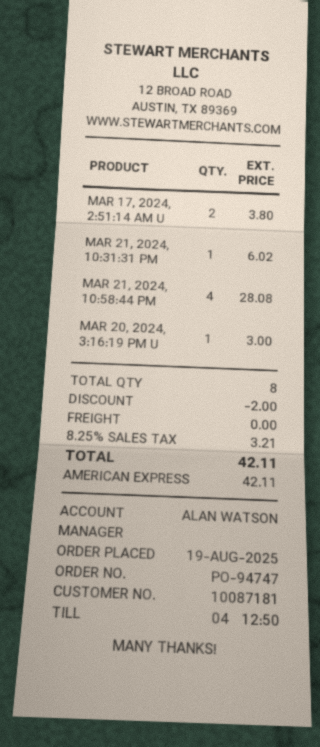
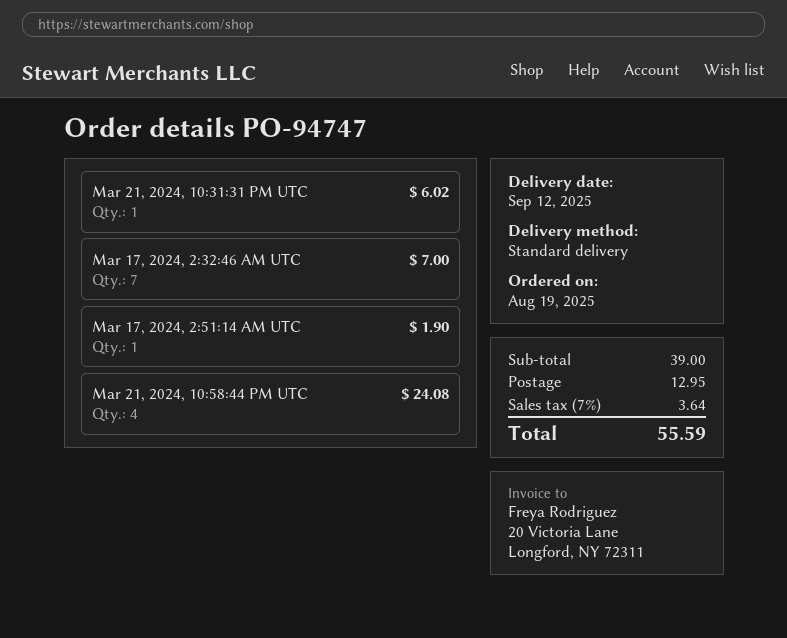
MAR 17, 2024, 2:51:14 AM U: 2 for 3.80 -> 1 for 1.90
MAR 21, 2024, 10:58:44 PM: 4 for 28.08 -> 4 for 24.08
MAR 20, 2024, 3:16:19 PM U: 1 for 3.00 -> none
Mar 17, 2024, 2:32:46 AM UTC: none -> 7 for 7.00
discount: 2.00 -> none
shipping: 0.00 -> 12.95
tax: 8.25% = 3.21 -> 7% = 3.64
total: 42.11 -> 55.59

